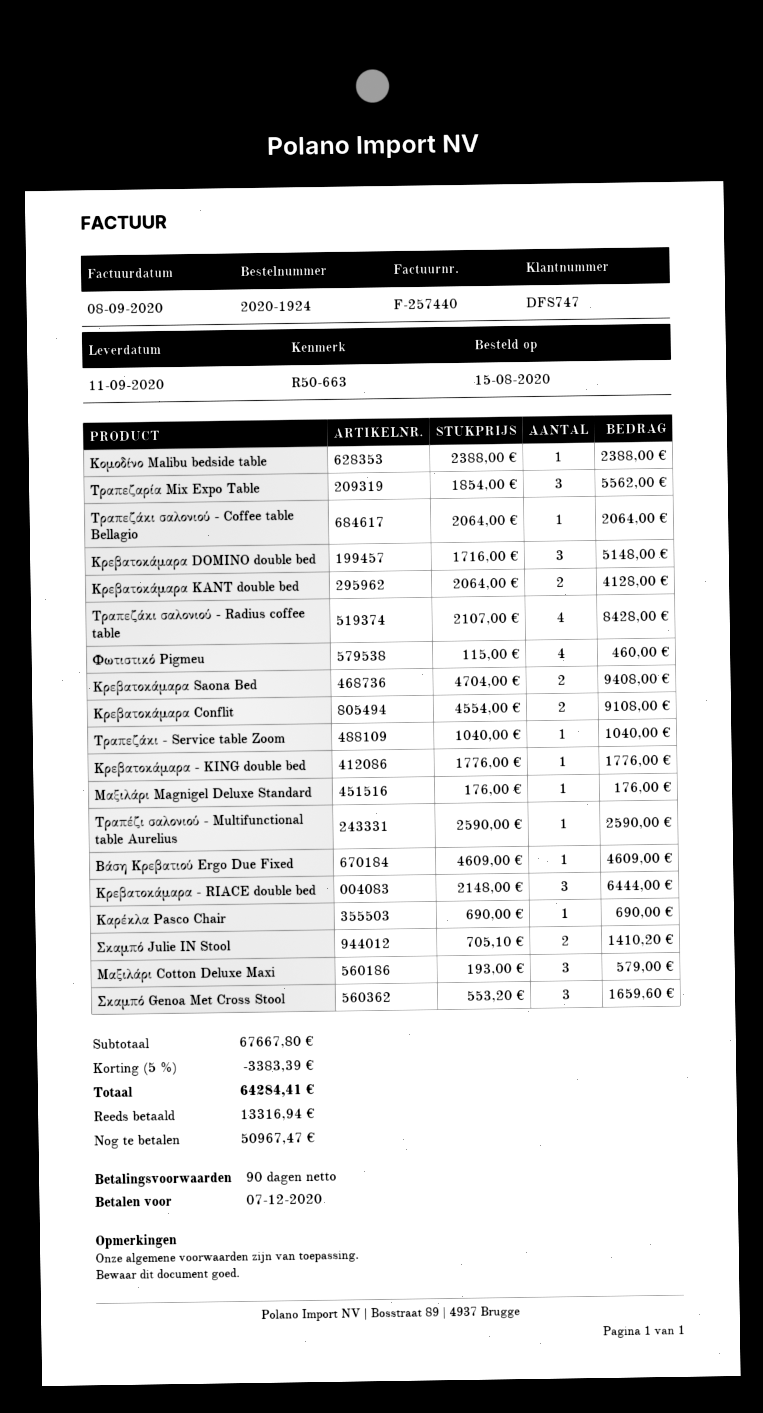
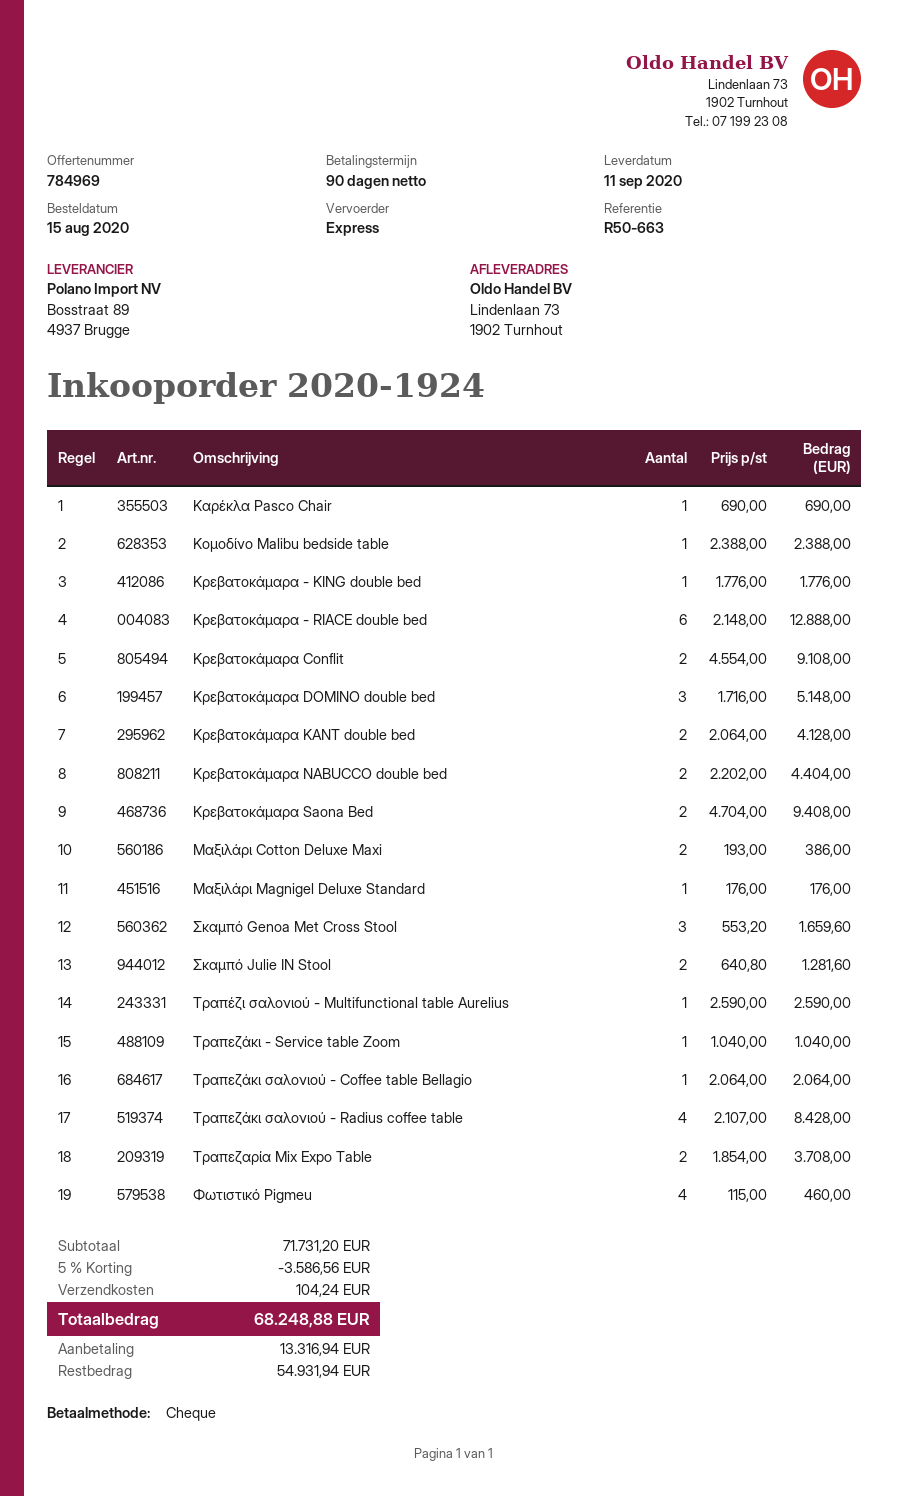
Τραπεζαρία Mix Expo Table: 3 x 1854.00 = 5562.00 -> 2 x 1854.00 = 3708.00
Βάση Κρεβατιού Ergo Due Fixed: 1 x 4609.00 = 4609.00 -> none
Κρεβατοκάμαρα - RIACE double bed: 3 x 2148.00 = 6444.00 -> 6 x 2148.00 = 12888.00
Σκαμπό Julie IN Stool: 2 x 705.10 = 1410.20 -> 2 x 640.80 = 1281.60
Μαξιλάρι Cotton Deluxe Maxi: 3 x 193.00 = 579.00 -> 2 x 193.00 = 386.00
Κρεβατοκάμαρα NABUCCO double bed: none -> 2 x 2202.00 = 4404.00
subtotal: 67667.80 -> 71731.20
discount: 5% = 3383.39 -> 5% = 3586.56
shipping: none -> 104.24
total: 64284.41 -> 68248.88
balance: 50967.47 -> 54931.94

